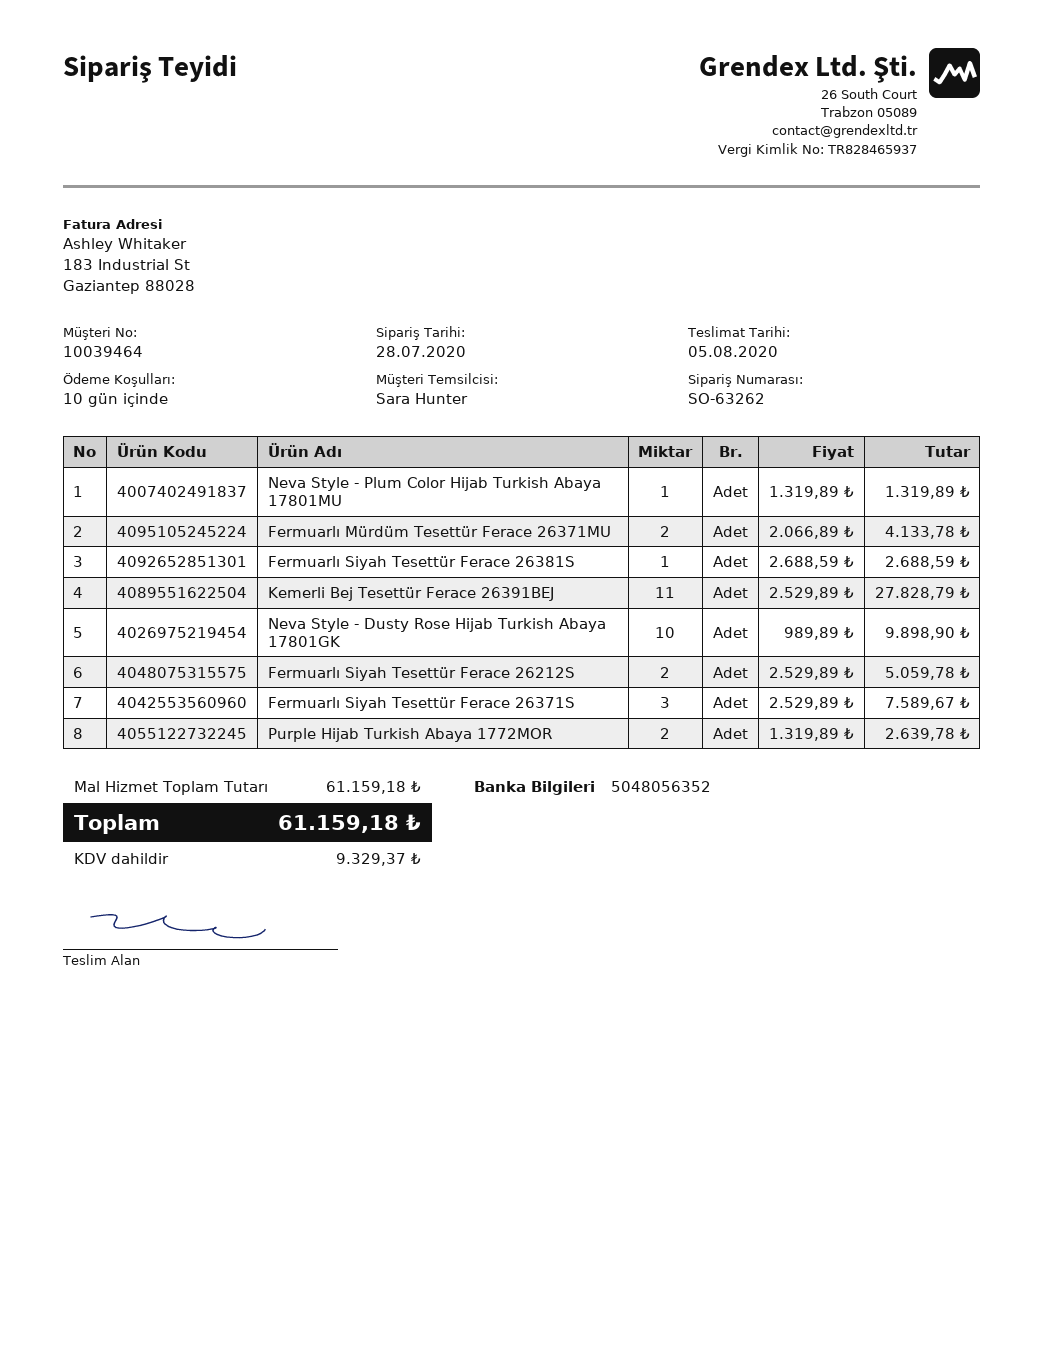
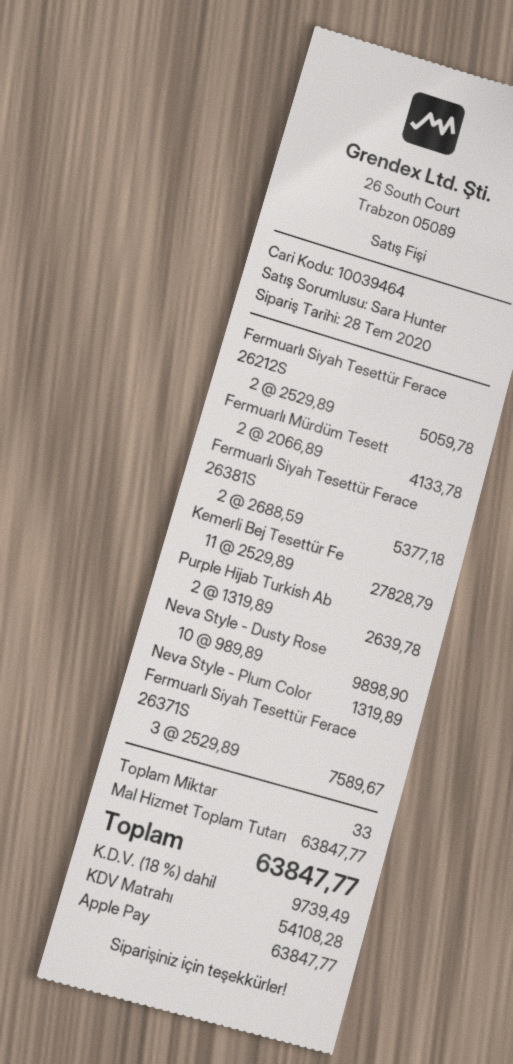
Fermuarlı Siyah Tesettür Ferace 26381S: 1 x 2688.59 = 2688.59 -> 2 x 2688.59 = 5377.18
subtotal: 61159.18 -> 63847.77
tax: 9329.37 -> 9739.49
total: 61159.18 -> 63847.77

